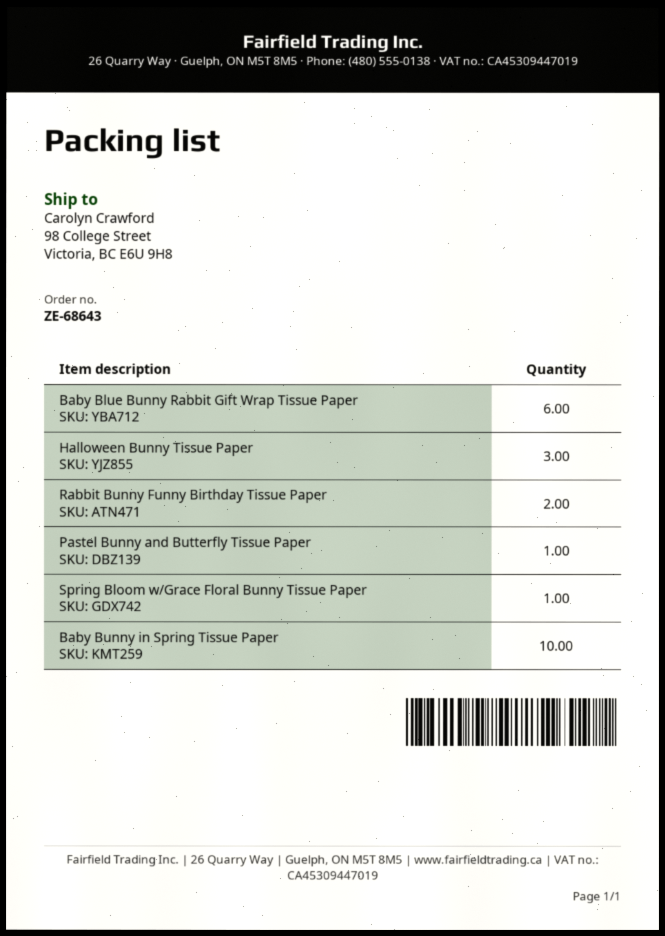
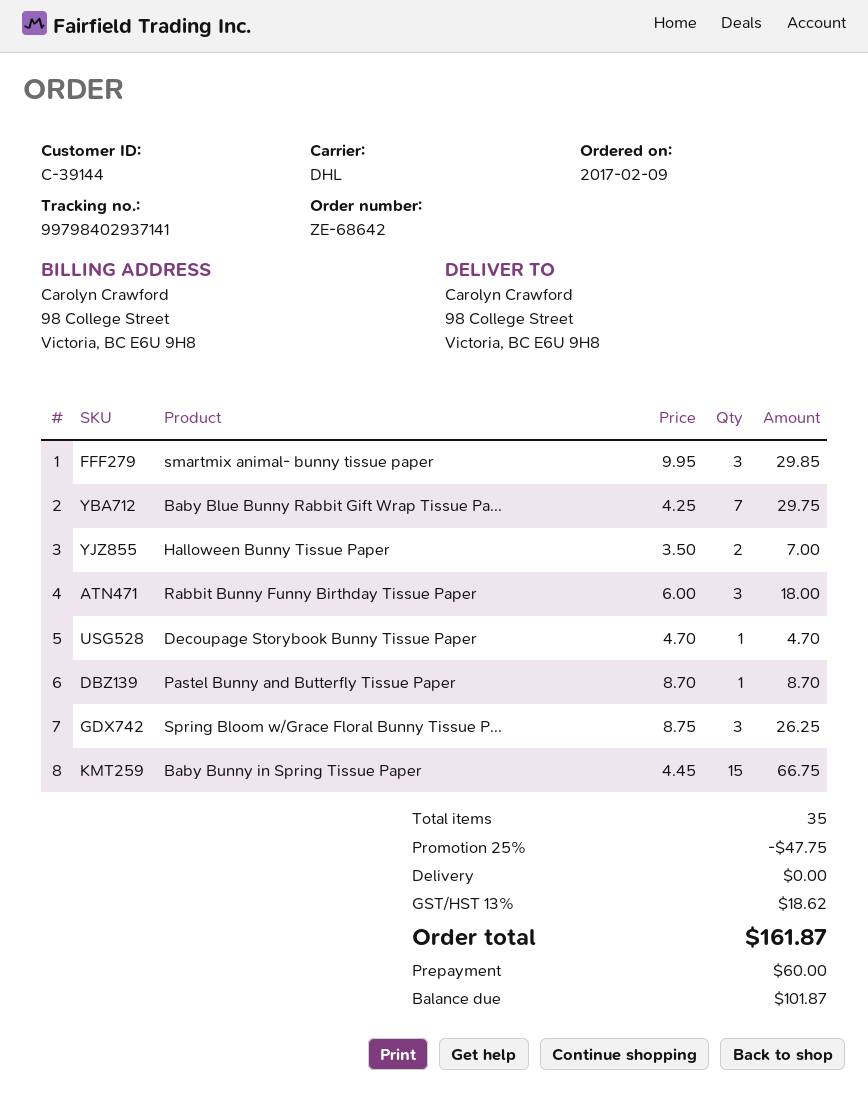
order number: ZE-68643 -> ZE-68642
Baby Blue Bunny Rabbit Gift Wrap Tissue Paper: 6 -> 7
Halloween Bunny Tissue Paper: 3 -> 2
Rabbit Bunny Funny Birthday Tissue Paper: 2 -> 3
Spring Bloom w/Grace Floral Bunny Tissue Paper: 1 -> 3
Baby Bunny in Spring Tissue Paper: 10 -> 15
smartmix animal- bunny tissue paper: none -> 3
Decoupage Storybook Bunny Tissue Paper: none -> 1

